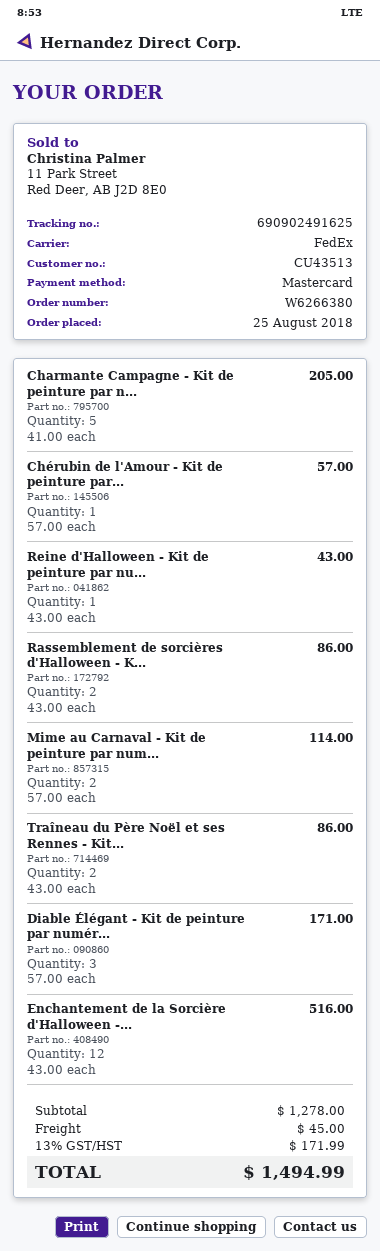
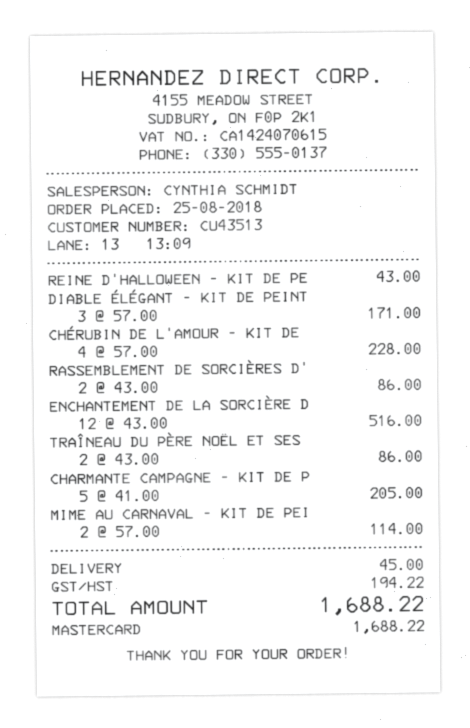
Chérubin de l'Amour - Kit de peinture par...: 1 x 57.00 = 57.00 -> 4 x 57.00 = 228.00
tax: 171.99 -> 194.22
total: 1494.99 -> 1688.22

